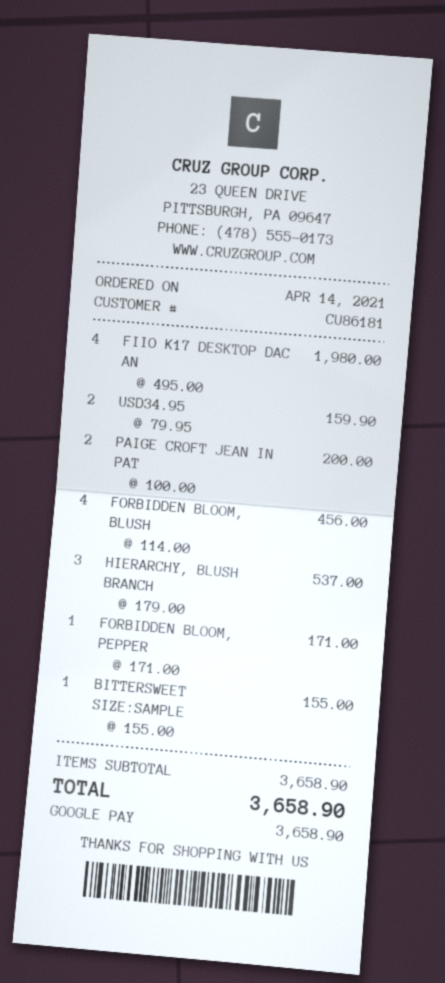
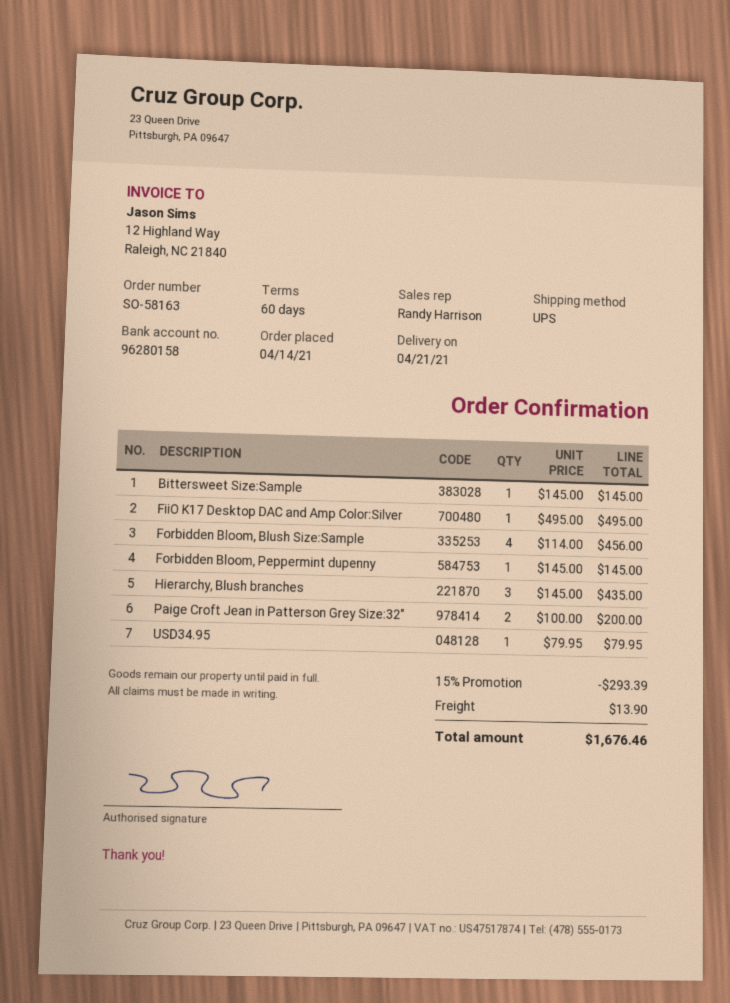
FIIO K17 DESKTOP DAC AN: 4 x 495.00 = 1980.00 -> 1 x 495.00 = 495.00
USD34.95: 2 x 79.95 = 159.90 -> 1 x 79.95 = 79.95
HIERARCHY, BLUSH BRANCH: 3 x 179.00 = 537.00 -> 3 x 145.00 = 435.00
FORBIDDEN BLOOM, PEPPER: 1 x 171.00 = 171.00 -> 1 x 145.00 = 145.00
BITTERSWEET SIZE:SAMPLE: 1 x 155.00 = 155.00 -> 1 x 145.00 = 145.00
discount: none -> 15% = 293.39
shipping: none -> 13.90
total: 3658.90 -> 1676.46

